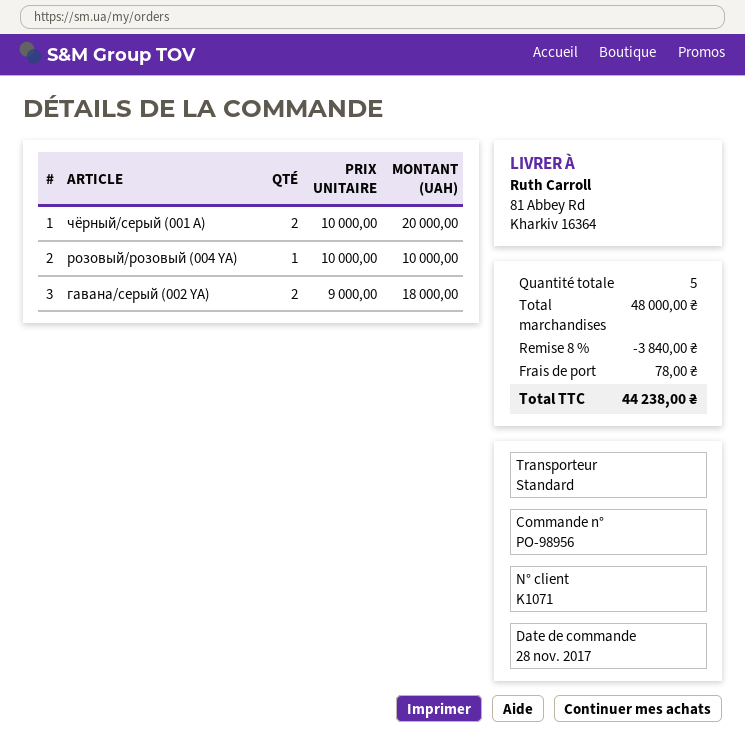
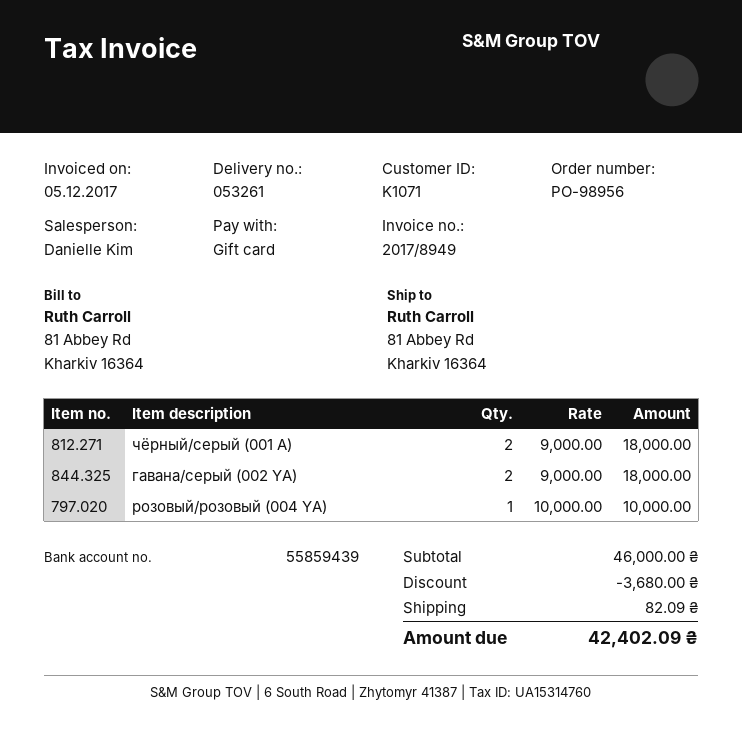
чёрный/серый (001 A): 2 x 10000.00 = 20000.00 -> 2 x 9000.00 = 18000.00
subtotal: 48000.00 -> 46000.00
discount: 3840.00 -> 3680.00
shipping: 78.00 -> 82.09
total: 44238.00 -> 42402.09

